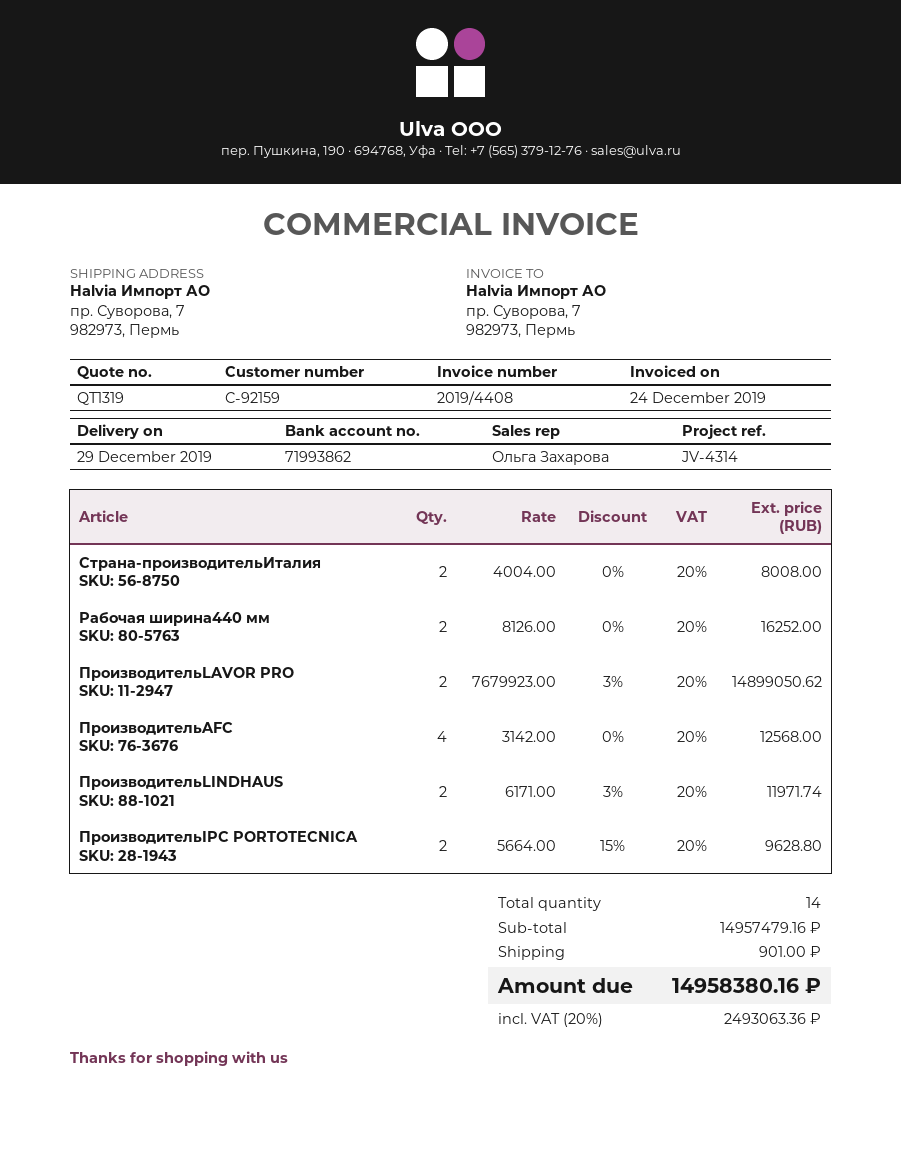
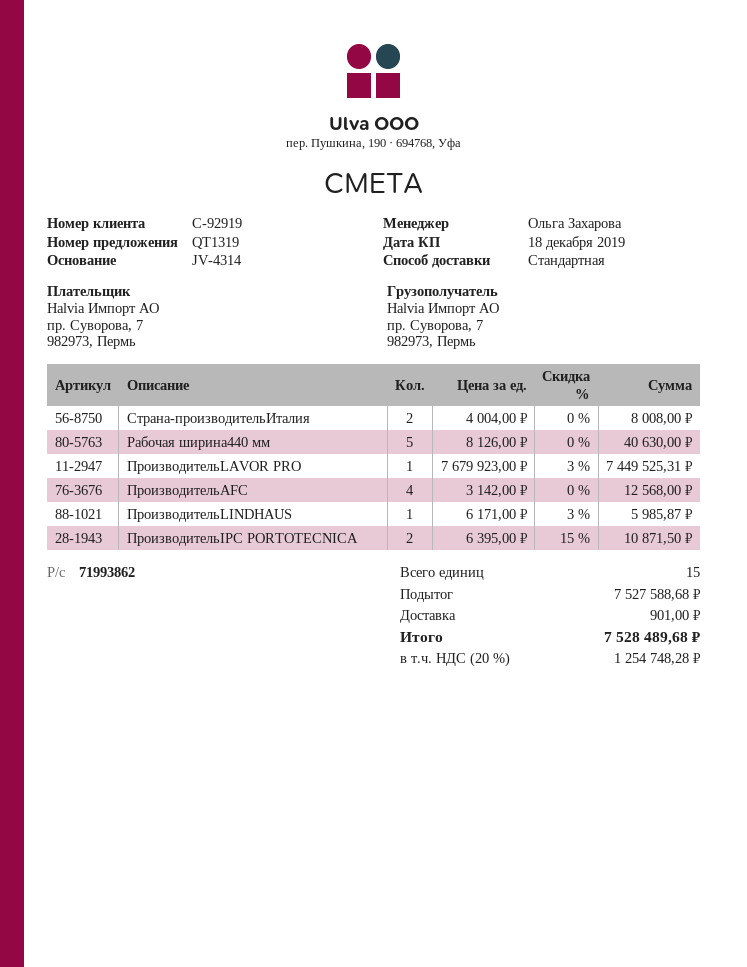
customer number: C-92159 -> C-92919
Рабочая ширина440 мм: 2 x 8126.00 = 16252.00 -> 5 x 8126.00 = 40630.00
ПроизводительLAVOR PRO: 2 x 7679923.00 - 3% = 14899050.62 -> 1 x 7679923.00 - 3% = 7449525.31
ПроизводительLINDHAUS: 2 x 6171.00 - 3% = 11971.74 -> 1 x 6171.00 - 3% = 5985.87
ПроизводительIPC PORTOTECNICA: 2 x 5664.00 - 15% = 9628.80 -> 2 x 6395.00 - 15% = 10871.50
total quantity: 14 -> 15
subtotal: 14957479.16 -> 7527588.68
tax: 20% = 2493063.36 -> 20% = 1254748.28
total: 14958380.16 -> 7528489.68

